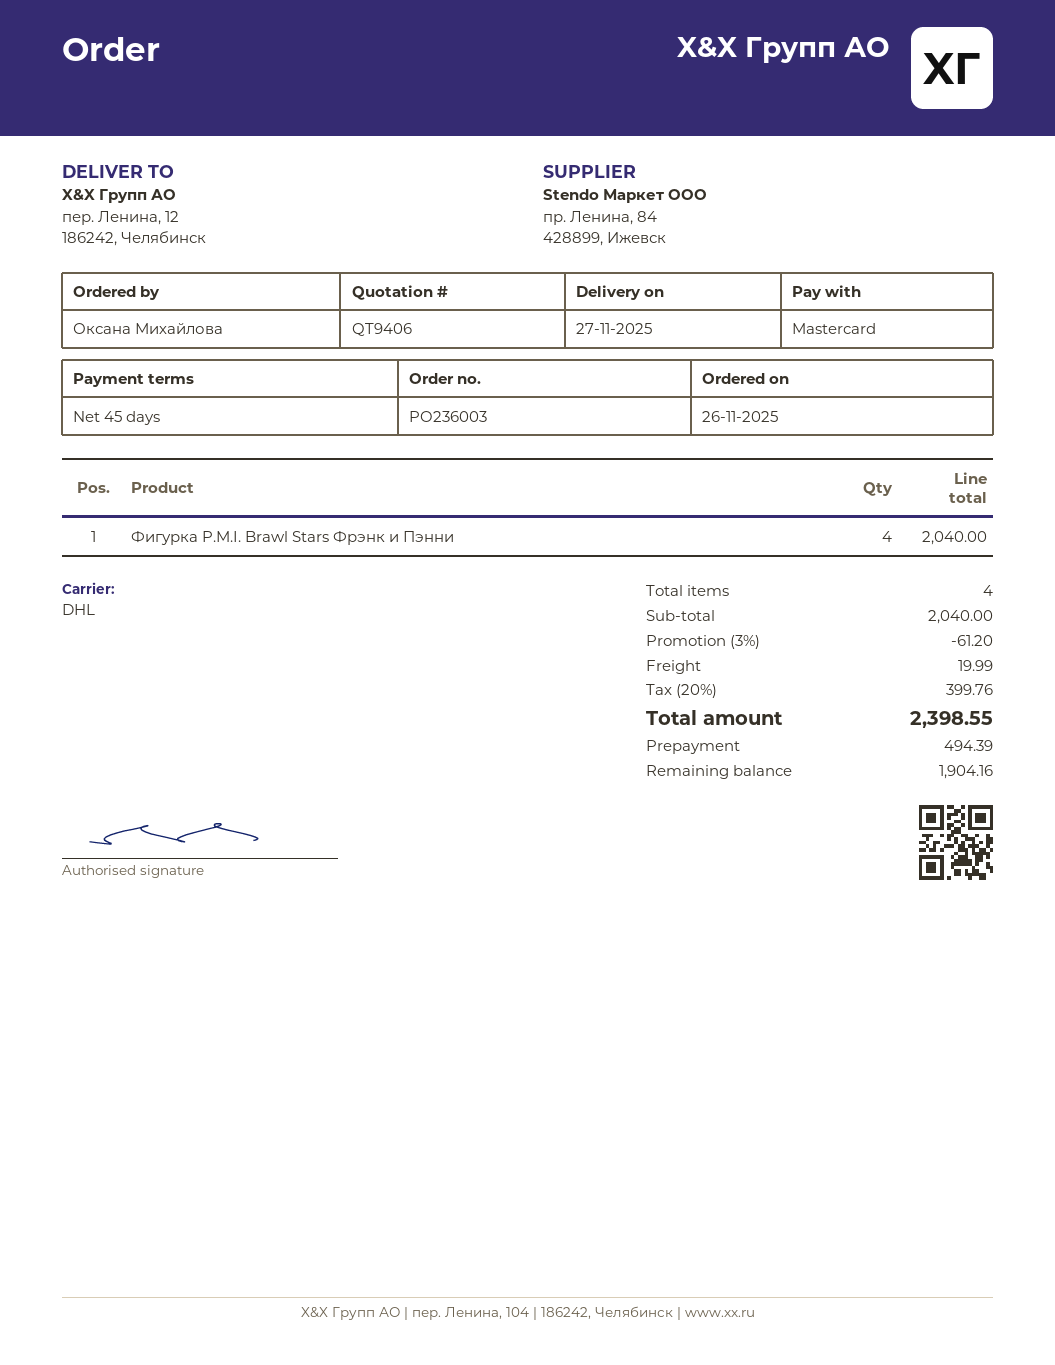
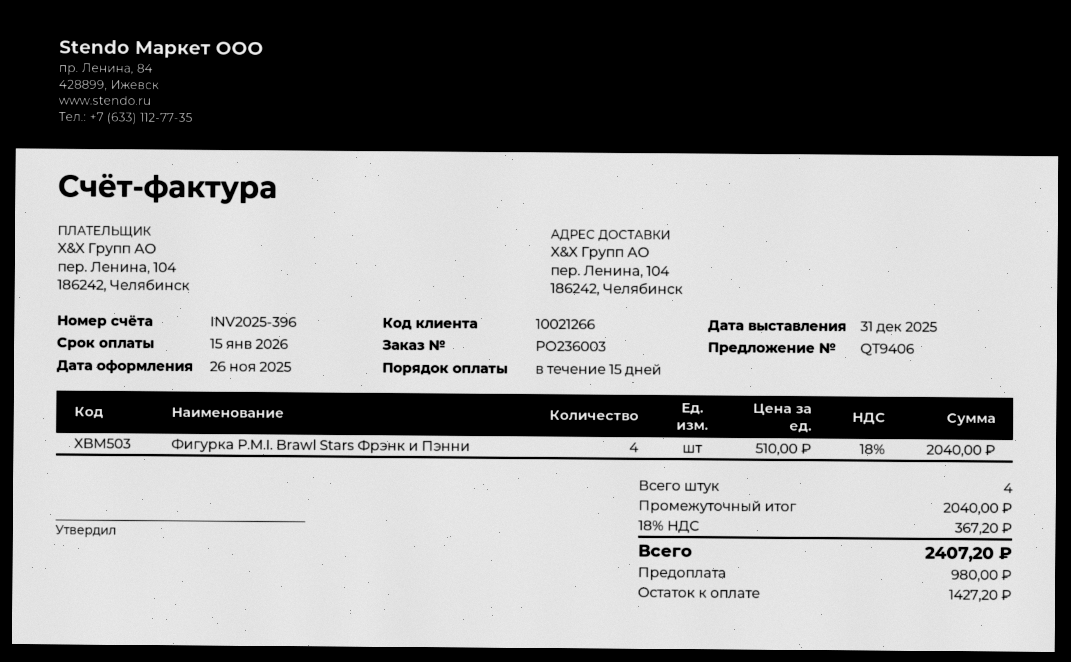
payment terms: 45 days -> 15 days
ship to: пер. Ленина, 12, 186242, Челябинск -> пер. Ленина, 104, 186242, Челябинск
discount: 3% = 61.20 -> none
shipping: 19.99 -> none
tax: 20% = 399.76 -> 18% = 367.20
total: 2398.55 -> 2407.20
deposit: 494.39 -> 980.00
balance: 1904.16 -> 1427.20

